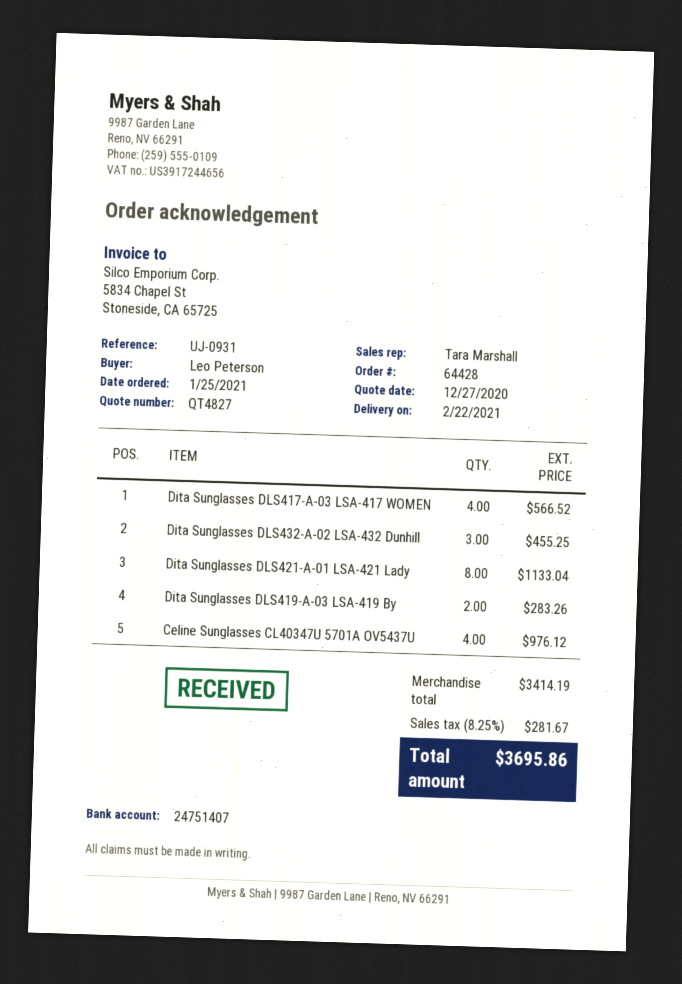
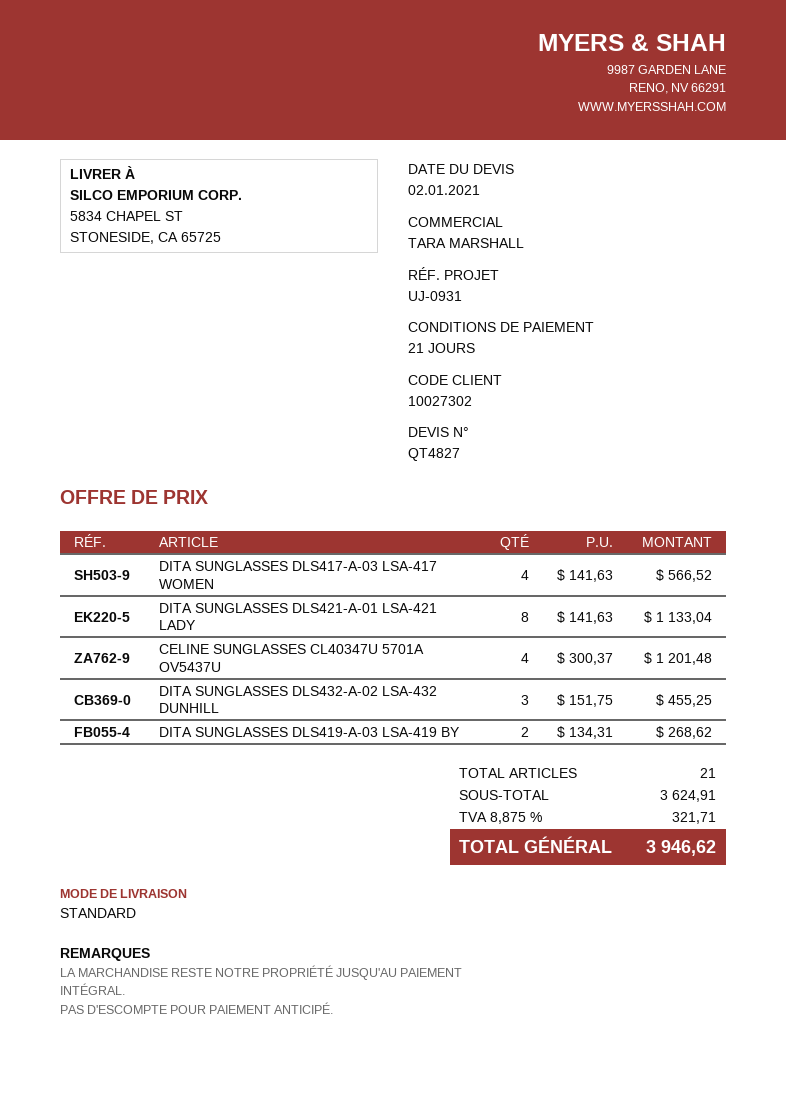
quote date: 2020-12-27 -> 2021-01-02
Dita Sunglasses DLS419-A-03 LSA-419 By: 2 for 283.26 -> 2 for 268.62
Celine Sunglasses CL40347U 5701A OV5437U: 4 for 976.12 -> 4 for 1201.48
subtotal: 3414.19 -> 3624.91
tax: 8.25% = 281.67 -> 8.875% = 321.71
total: 3695.86 -> 3946.62

